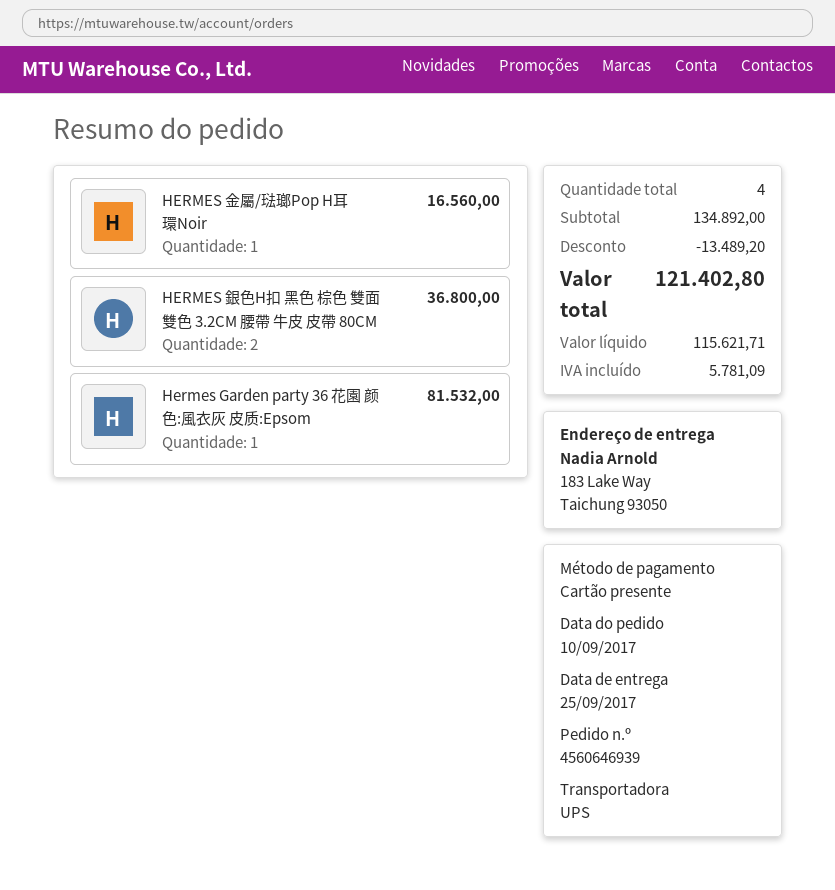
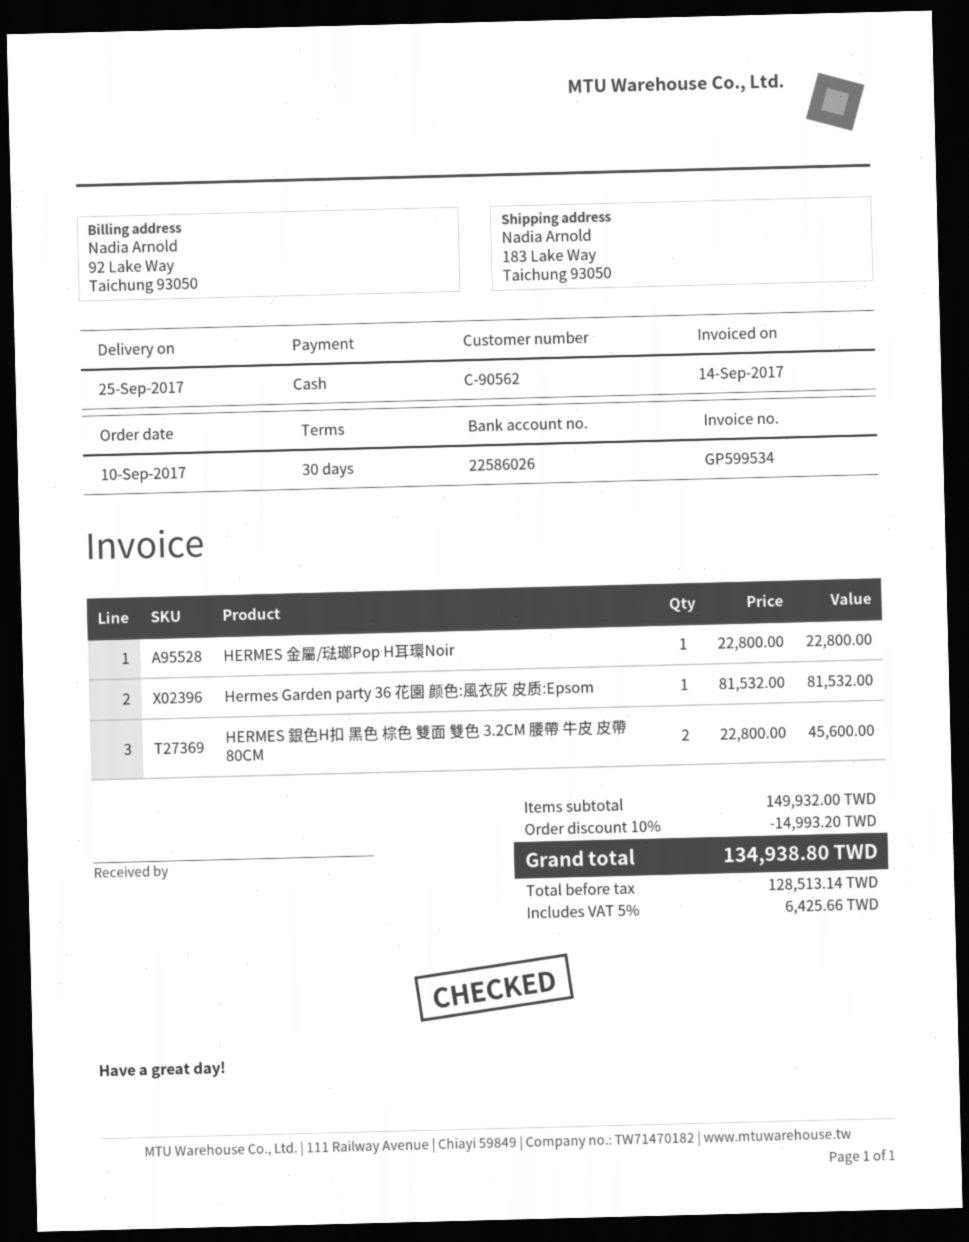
payment method: gift card -> cash
HERMES 金屬/琺瑯Pop H耳環Noir: 1 for 16560.00 -> 1 for 22800.00
HERMES 銀色H扣 黑色 棕色 雙面 雙色 3.2CM 腰帶 牛皮 皮帶 80CM: 2 for 36800.00 -> 2 for 45600.00
subtotal: 134892.00 -> 149932.00
discount: 13489.20 -> 14993.20
net: 115621.71 -> 128513.14
tax: 5781.09 -> 6425.66
total: 121402.80 -> 134938.80

